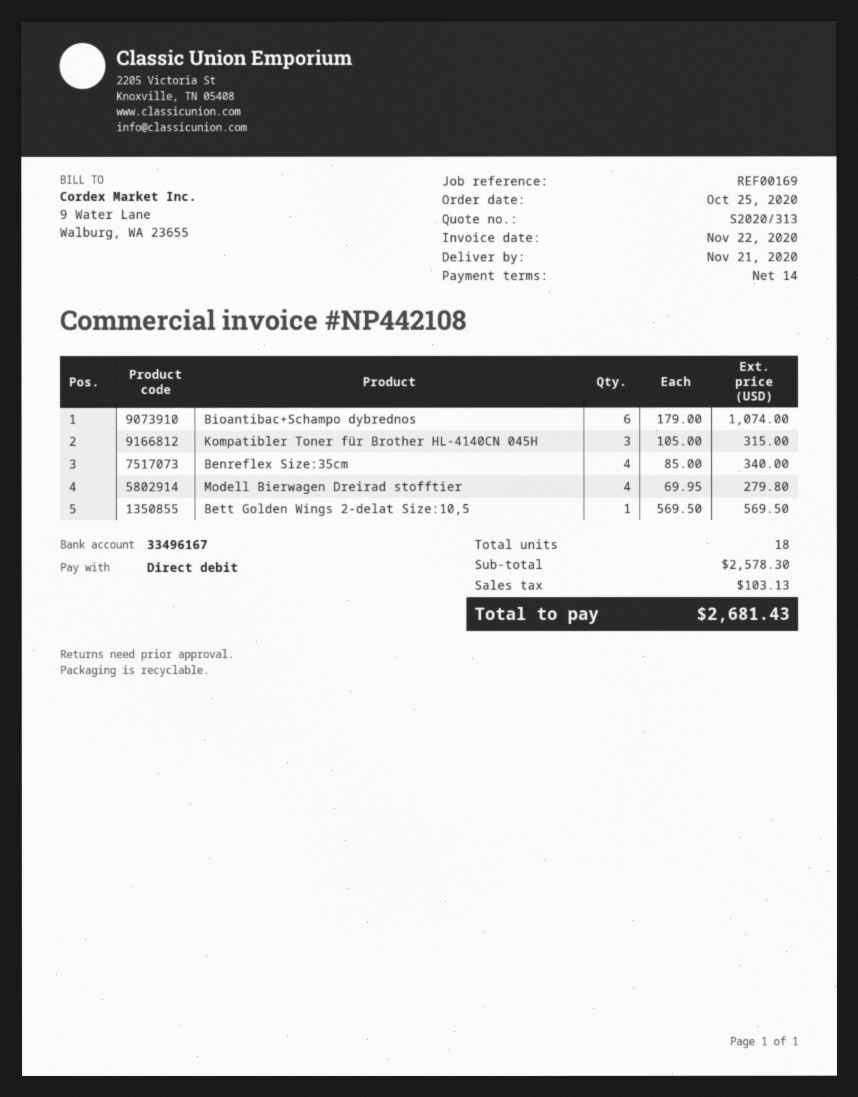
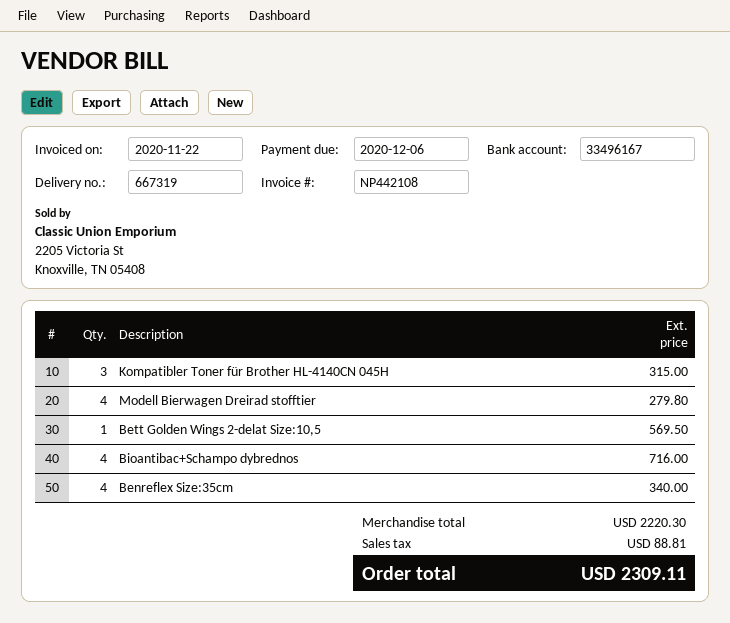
Bioantibac+Schampo dybrednos: 6 for 1074.00 -> 4 for 716.00
subtotal: 2578.30 -> 2220.30
tax: 103.13 -> 88.81
total: 2681.43 -> 2309.11

